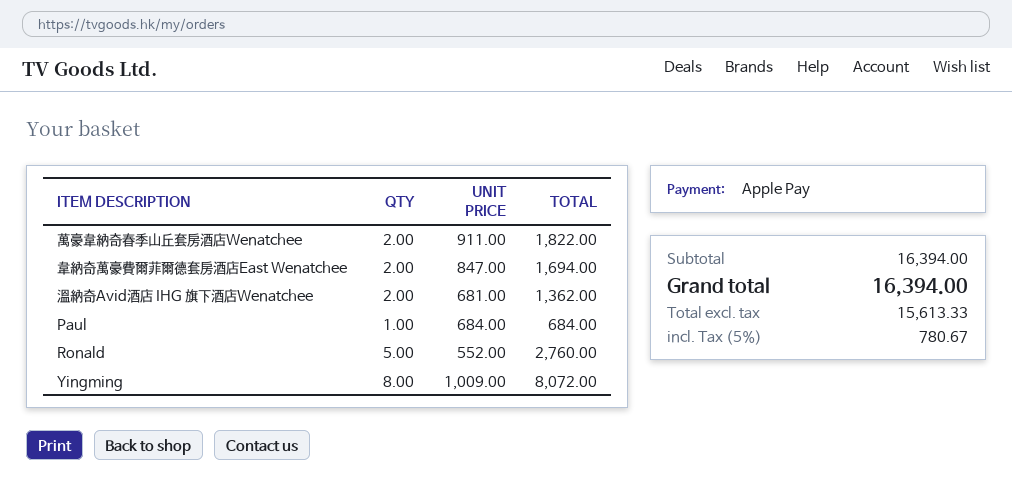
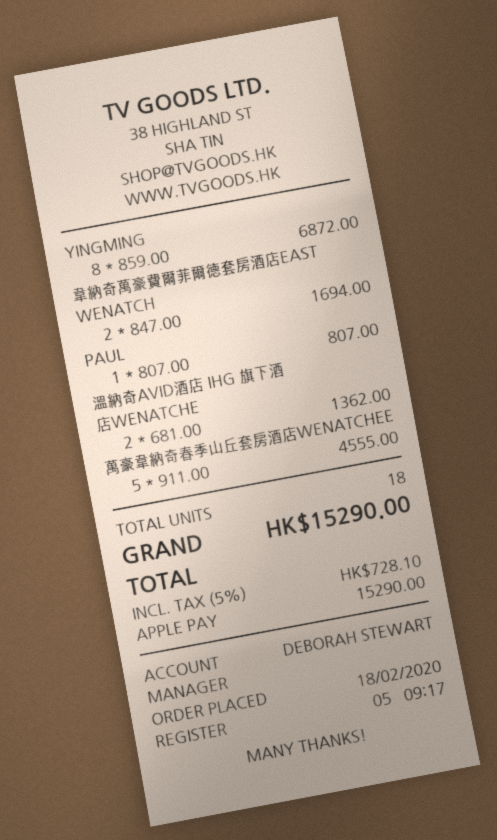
萬豪韋納奇春季山丘套房酒店Wenatchee: 2 x 911.00 = 1822.00 -> 5 x 911.00 = 4555.00
Paul: 1 x 684.00 = 684.00 -> 1 x 807.00 = 807.00
Ronald: 5 x 552.00 = 2760.00 -> none
Yingming: 8 x 1009.00 = 8072.00 -> 8 x 859.00 = 6872.00
tax: 5% = 780.67 -> 5% = 728.10
total: 16394.00 -> 15290.00

